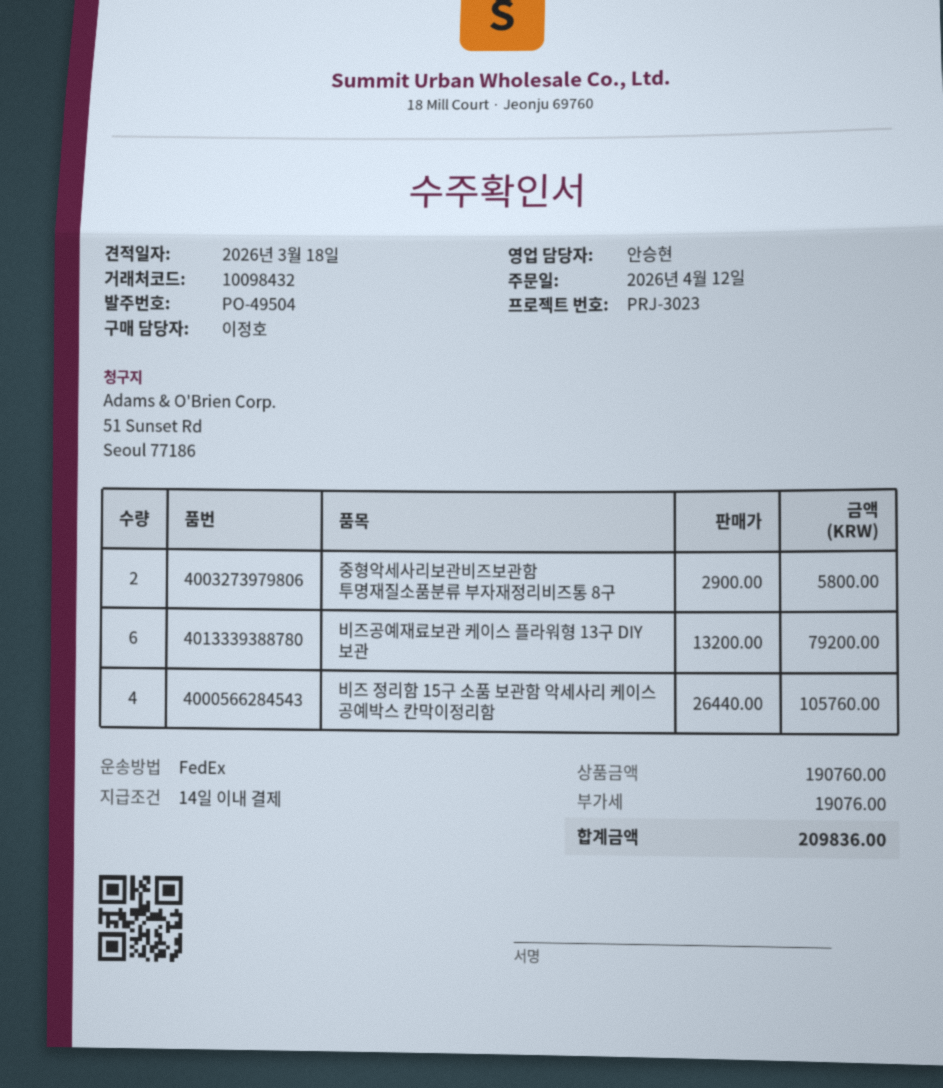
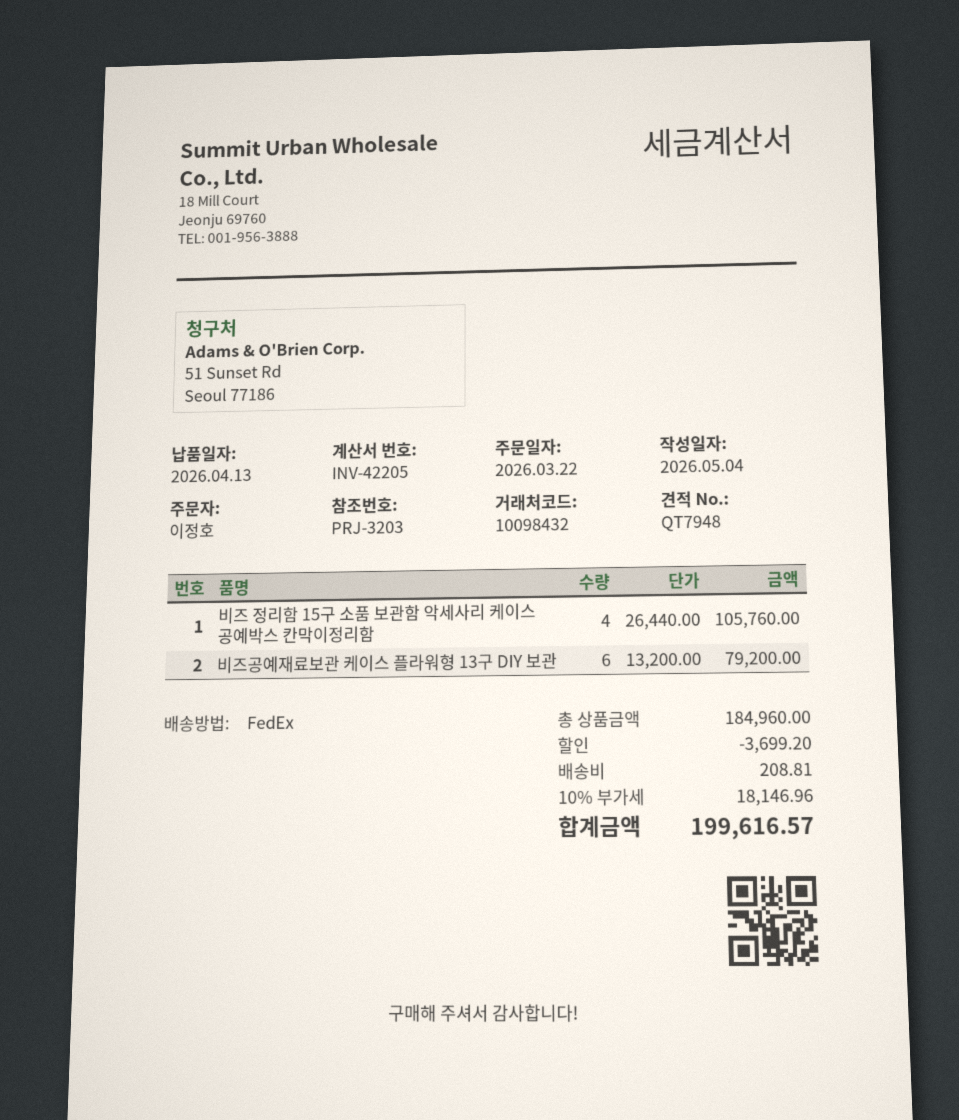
order date: 2026-04-12 -> 2026-03-22
reference: PRJ-3023 -> PRJ-3203
중형악세사리보관비즈보관함 투명재질소품분류 부자재정리비즈통 8구: 2 x 2900.00 = 5800.00 -> none
subtotal: 190760.00 -> 184960.00
discount: none -> 3699.20
shipping: none -> 208.81
tax: 19076.00 -> 18146.96
total: 209836.00 -> 199616.57

